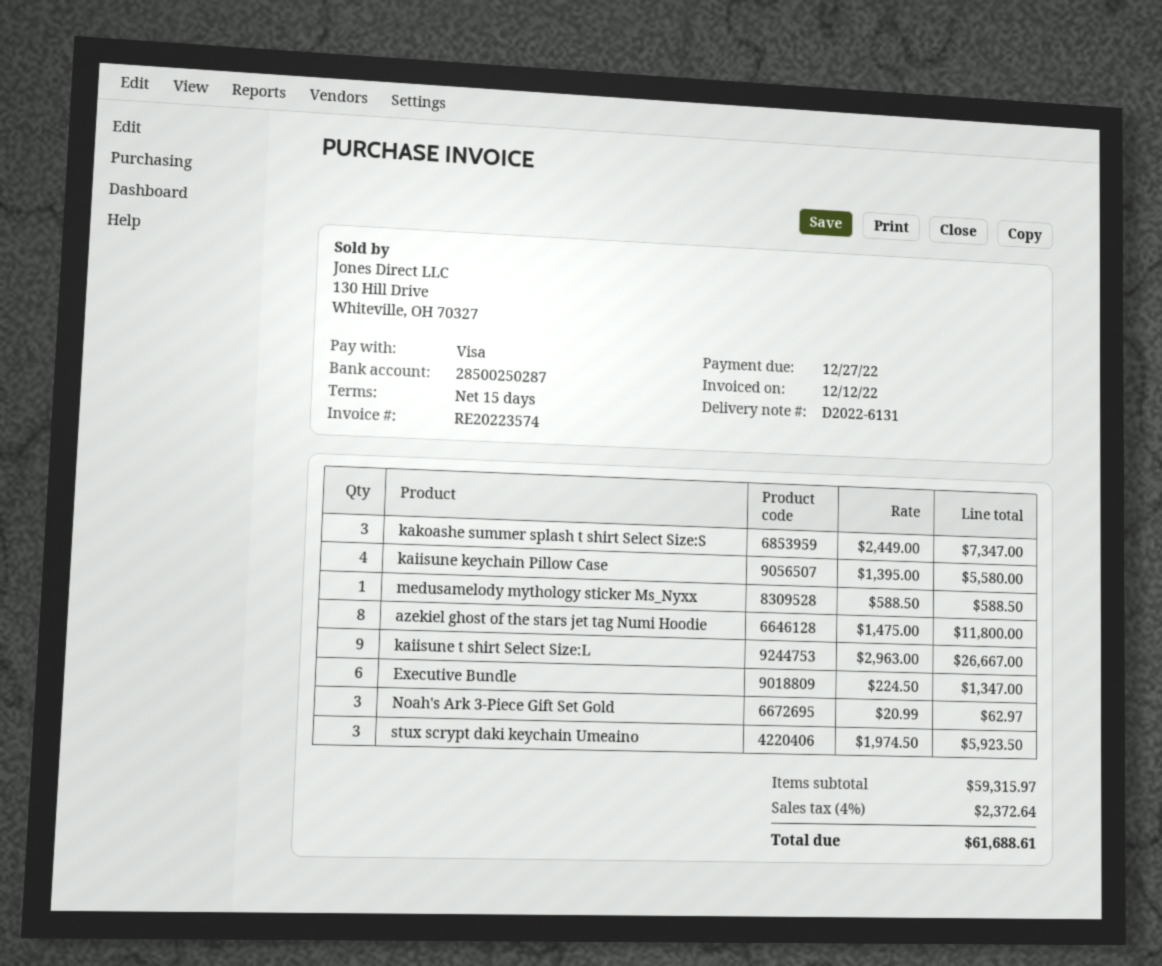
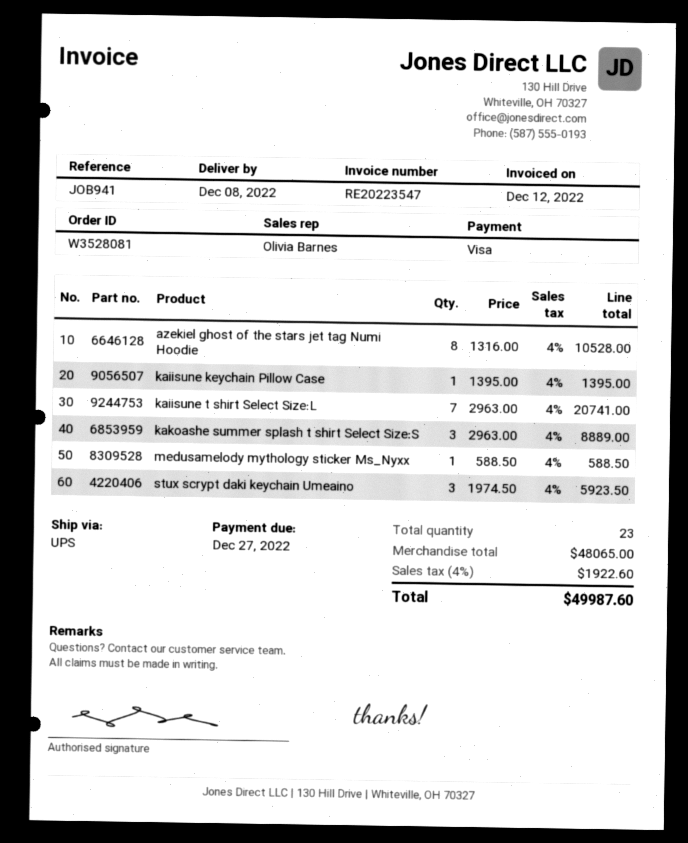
invoice number: RE20223574 -> RE20223547
kakoashe summer splash t shirt Select Size:S: 3 x 2449.00 = 7347.00 -> 3 x 2963.00 = 8889.00
kaiisune keychain Pillow Case: 4 x 1395.00 = 5580.00 -> 1 x 1395.00 = 1395.00
azekiel ghost of the stars jet tag Numi Hoodie: 8 x 1475.00 = 11800.00 -> 8 x 1316.00 = 10528.00
kaiisune t shirt Select Size:L: 9 x 2963.00 = 26667.00 -> 7 x 2963.00 = 20741.00
Executive Bundle: 6 x 224.50 = 1347.00 -> none
Noah's Ark 3-Piece Gift Set Gold: 3 x 20.99 = 62.97 -> none
subtotal: 59315.97 -> 48065.00
tax: 4% = 2372.64 -> 4% = 1922.60
total: 61688.61 -> 49987.60

